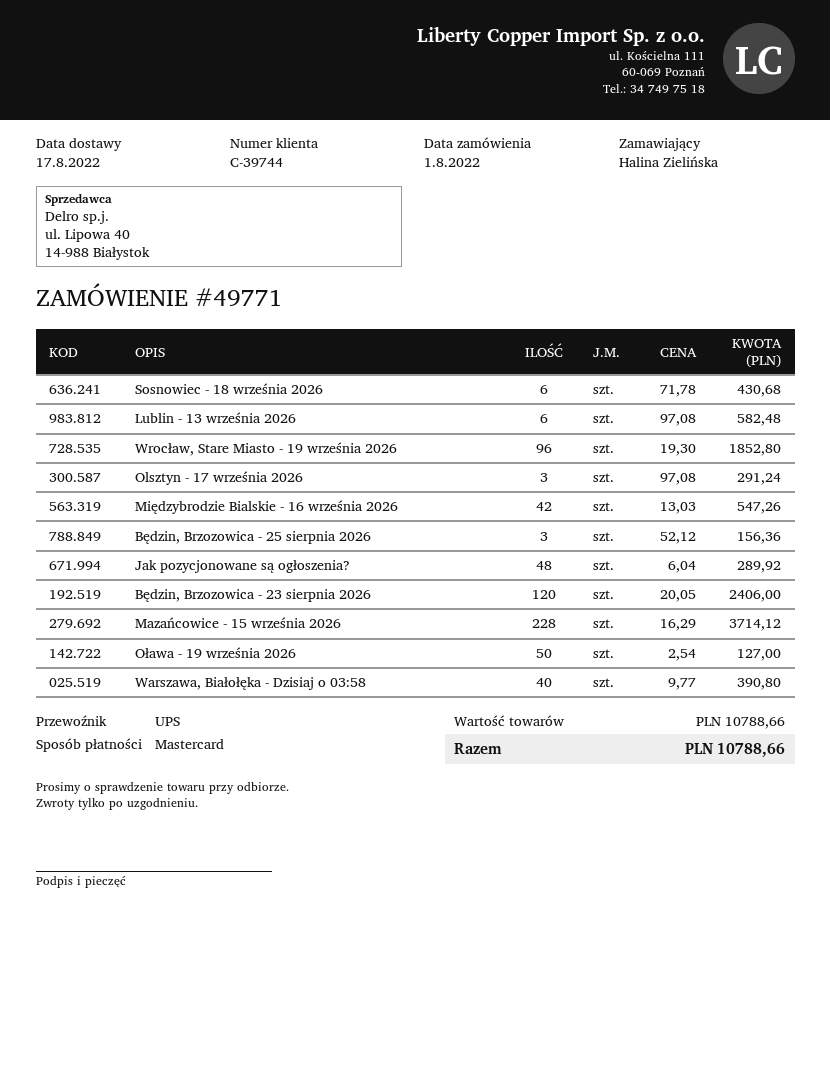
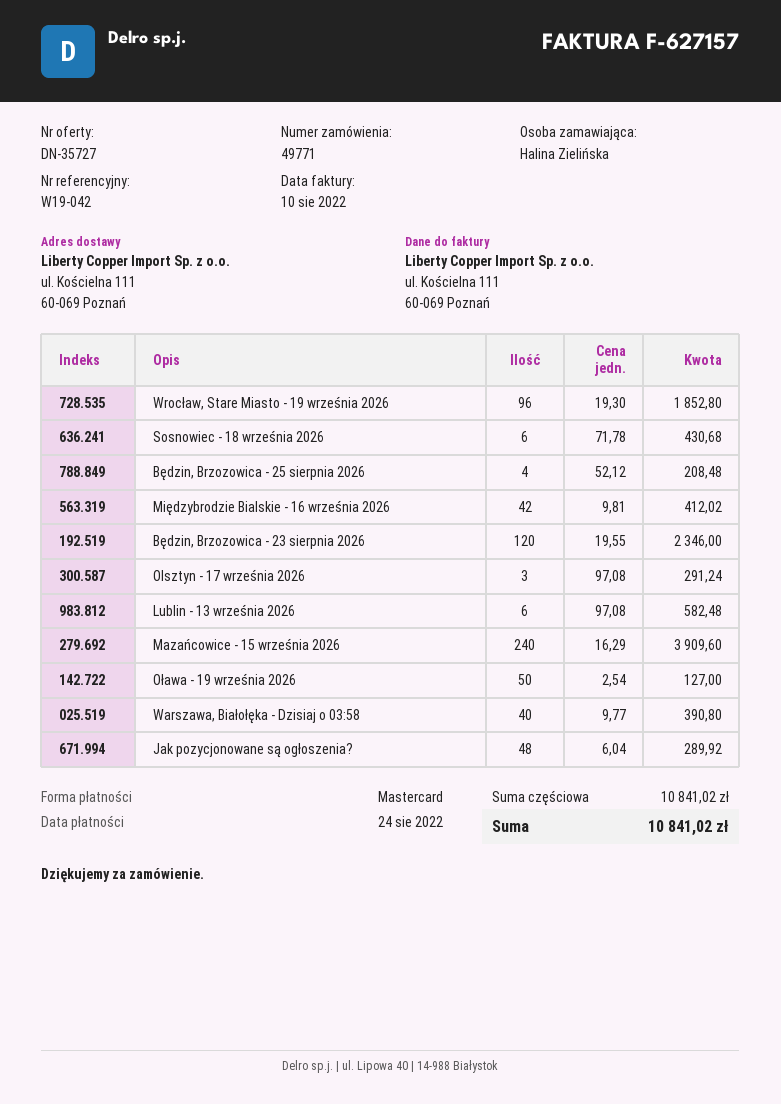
Międzybrodzie Bialskie - 16 września 2026: 42 x 13.03 = 547.26 -> 42 x 9.81 = 412.02
Będzin, Brzozowica - 25 sierpnia 2026: 3 x 52.12 = 156.36 -> 4 x 52.12 = 208.48
Będzin, Brzozowica - 23 sierpnia 2026: 120 x 20.05 = 2406.00 -> 120 x 19.55 = 2346.00
Mazańcowice - 15 września 2026: 228 x 16.29 = 3714.12 -> 240 x 16.29 = 3909.60
subtotal: 10788.66 -> 10841.02
total: 10788.66 -> 10841.02

